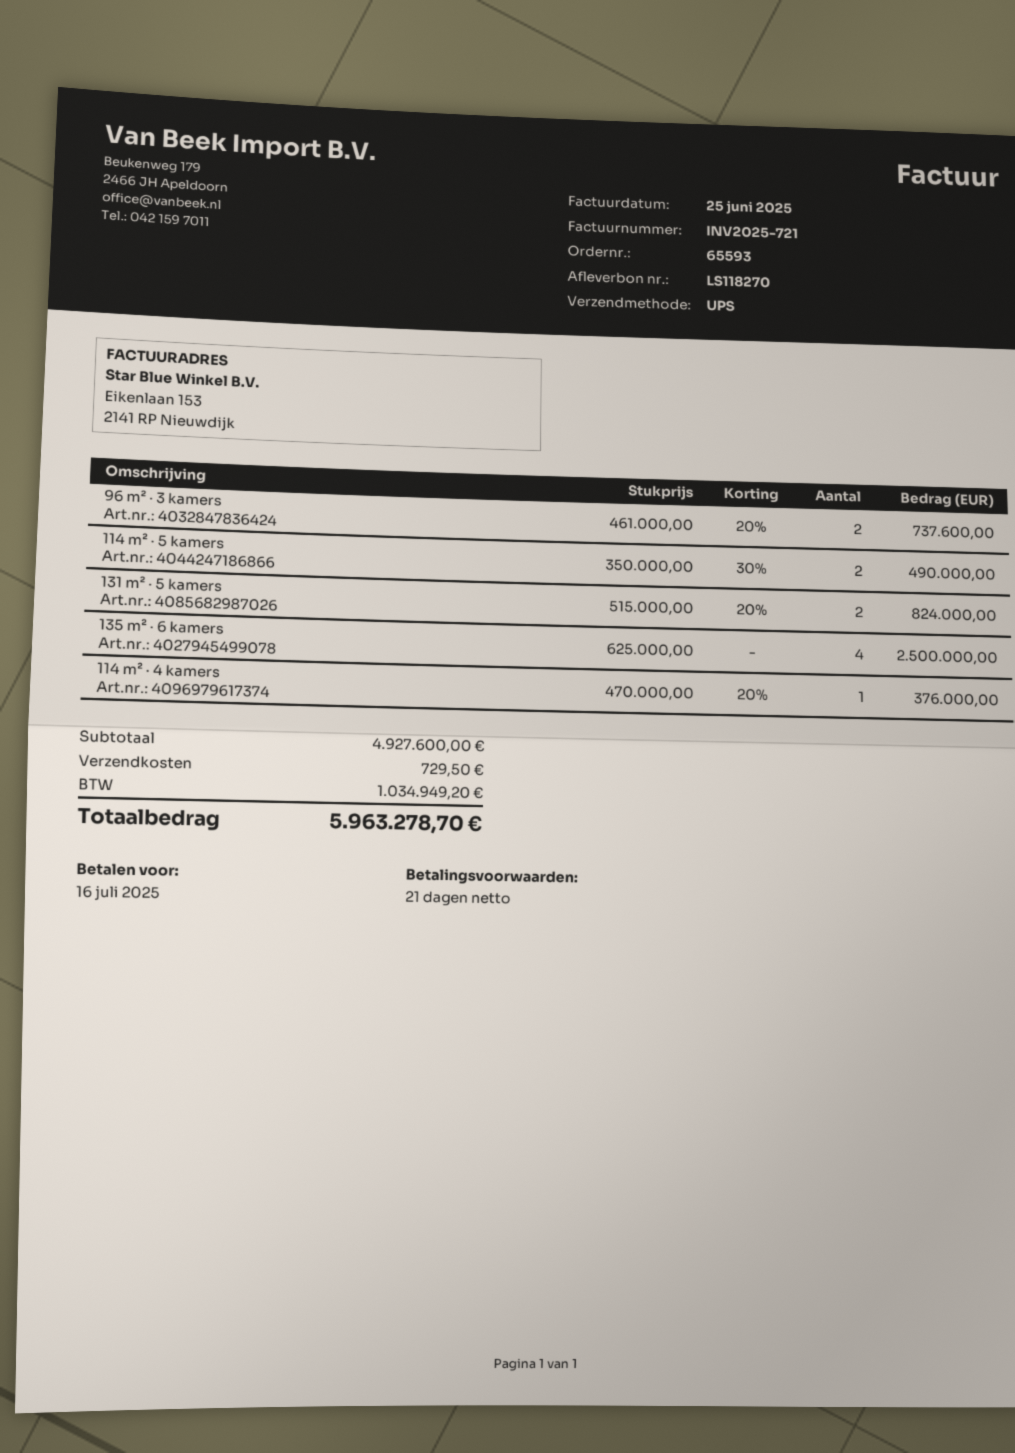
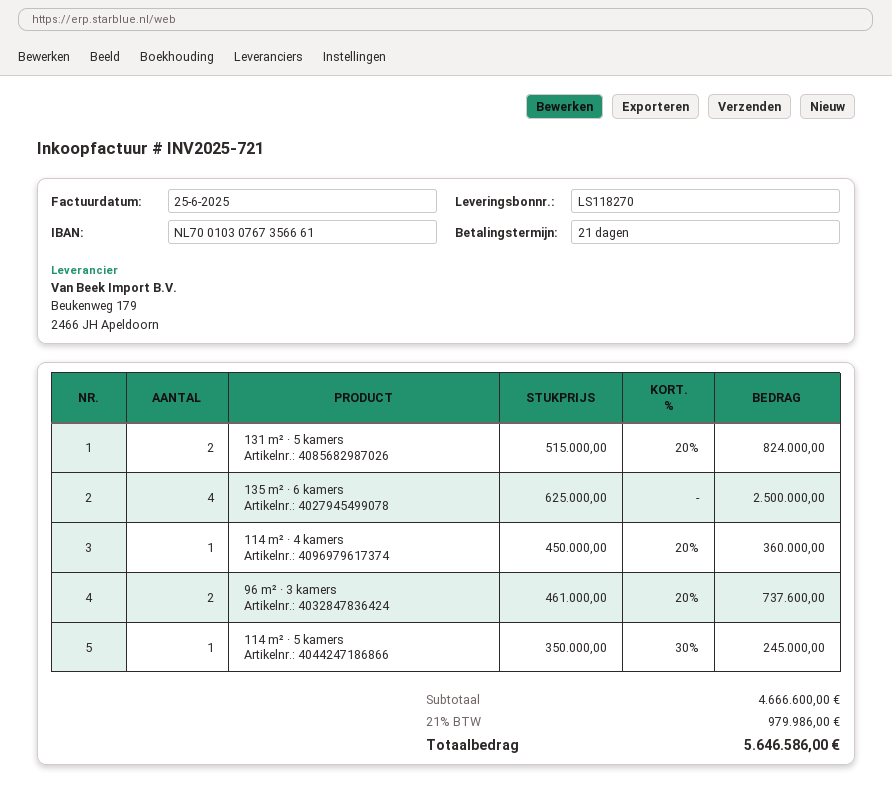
114 m² · 5 kamers: 2 x 350000.00 - 30% = 490000.00 -> 1 x 350000.00 - 30% = 245000.00
114 m² · 4 kamers: 1 x 470000.00 - 20% = 376000.00 -> 1 x 450000.00 - 20% = 360000.00
subtotal: 4927600.00 -> 4666600.00
shipping: 729.50 -> none
tax: 1034949.20 -> 979986.00
total: 5963278.70 -> 5646586.00

